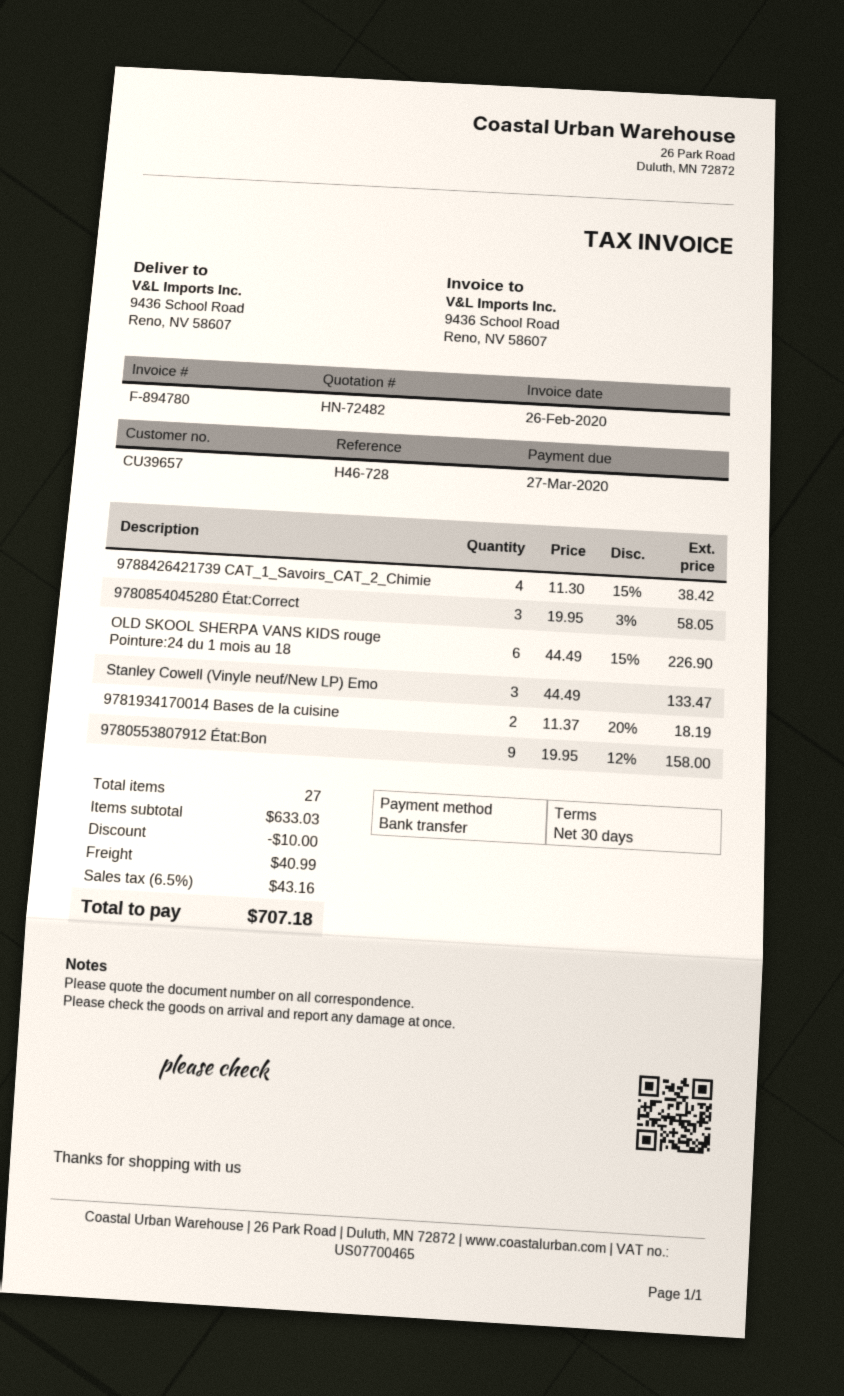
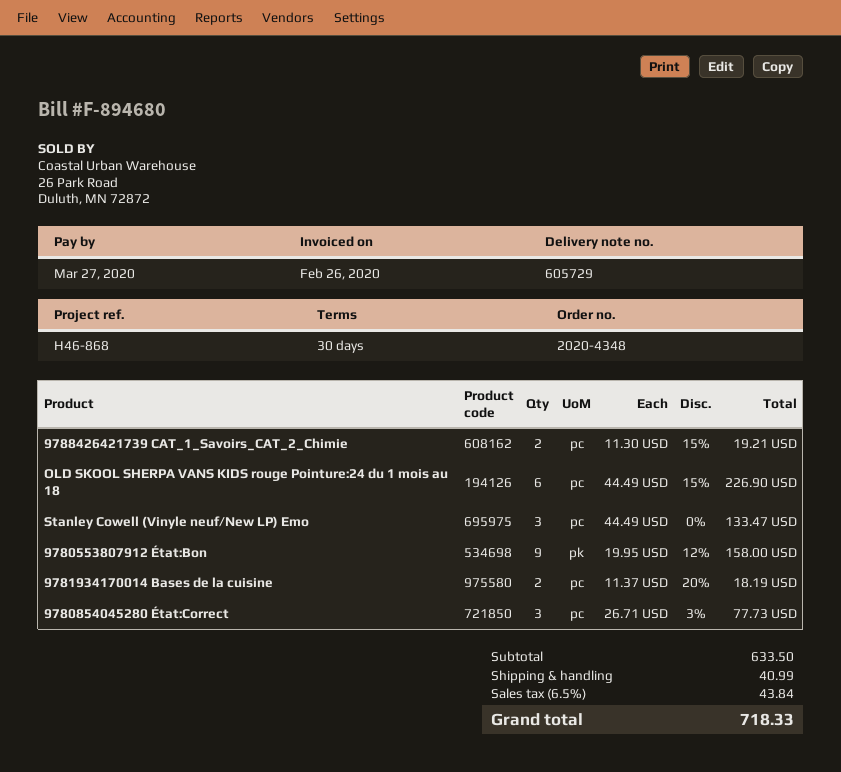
invoice number: F-894780 -> F-894680
reference: H46-728 -> H46-868
9788426421739 CAT_1_Savoirs_CAT_2_Chimie: 4 x 11.30 - 15% = 38.42 -> 2 x 11.30 - 15% = 19.21
9780854045280 État:Correct: 3 x 19.95 - 3% = 58.05 -> 3 x 26.71 - 3% = 77.73
subtotal: 633.03 -> 633.50
discount: 10.00 -> none
tax: 6.5% = 43.16 -> 6.5% = 43.84
total: 707.18 -> 718.33

